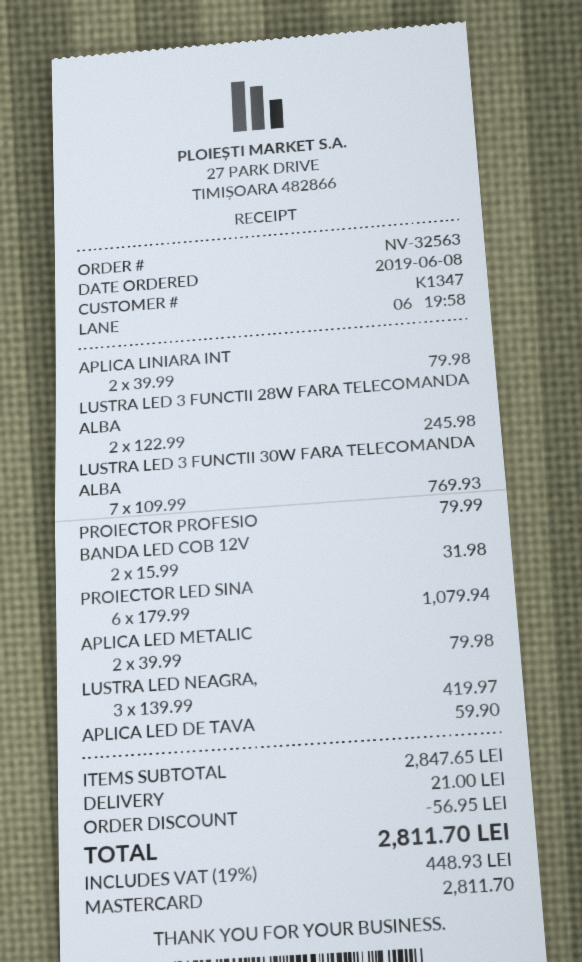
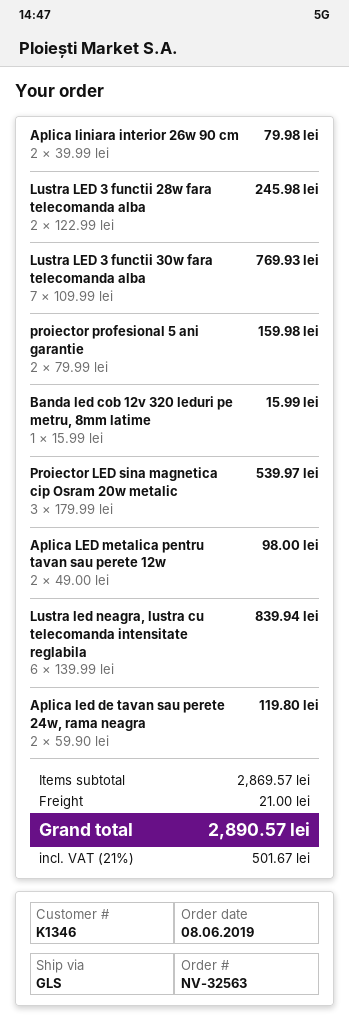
customer number: K1347 -> K1346
PROIECTOR PROFESIO: 1 x 79.99 = 79.99 -> 2 x 79.99 = 159.98
BANDA LED COB 12V: 2 x 15.99 = 31.98 -> 1 x 15.99 = 15.99
PROIECTOR LED SINA: 6 x 179.99 = 1079.94 -> 3 x 179.99 = 539.97
APLICA LED METALIC: 2 x 39.99 = 79.98 -> 2 x 49.00 = 98.00
LUSTRA LED NEAGRA,: 3 x 139.99 = 419.97 -> 6 x 139.99 = 839.94
APLICA LED DE TAVA: 1 x 59.90 = 59.90 -> 2 x 59.90 = 119.80
subtotal: 2847.65 -> 2869.57
discount: 56.95 -> none
tax: 19% = 448.93 -> 21% = 501.67
total: 2811.70 -> 2890.57

